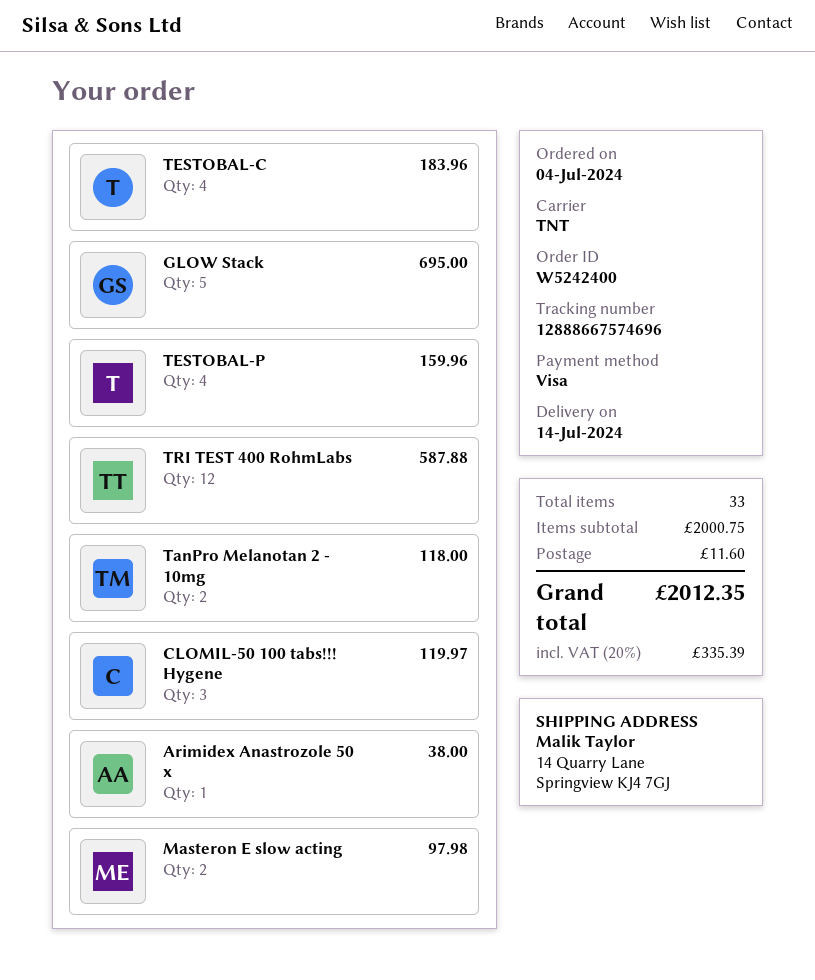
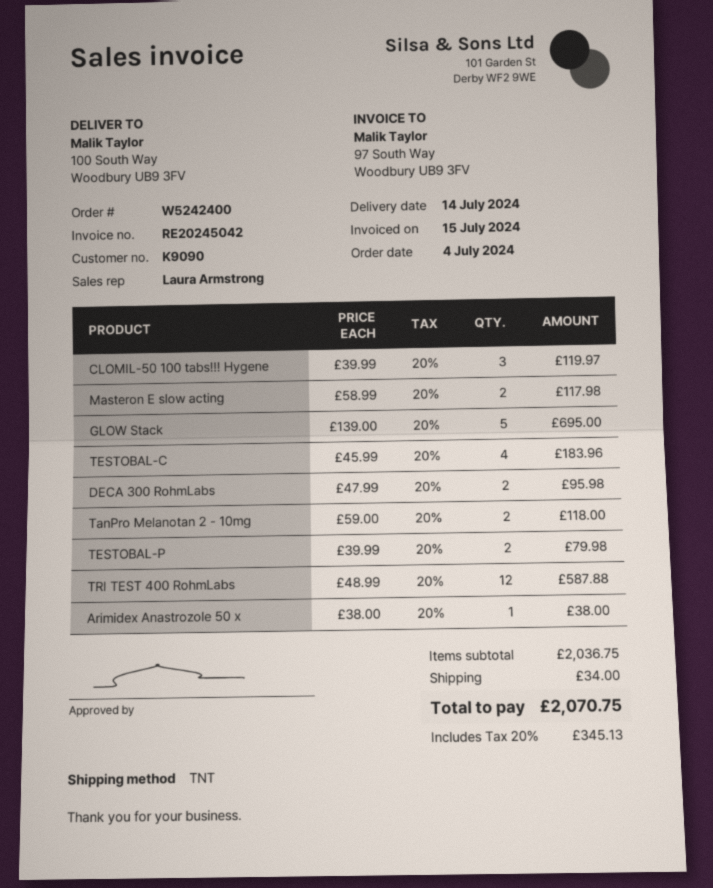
ship to: 14 Quarry Lane, Springview KJ4 7GJ -> 100 South Way, Woodbury UB9 3FV
TESTOBAL-P: 4 for 159.96 -> 2 for 79.98
Masteron E slow acting: 2 for 97.98 -> 2 for 117.98
DECA 300 RohmLabs: none -> 2 for 95.98
subtotal: 2000.75 -> 2036.75
shipping: 11.60 -> 34.00
tax: 20% = 335.39 -> 20% = 345.13
total: 2012.35 -> 2070.75

